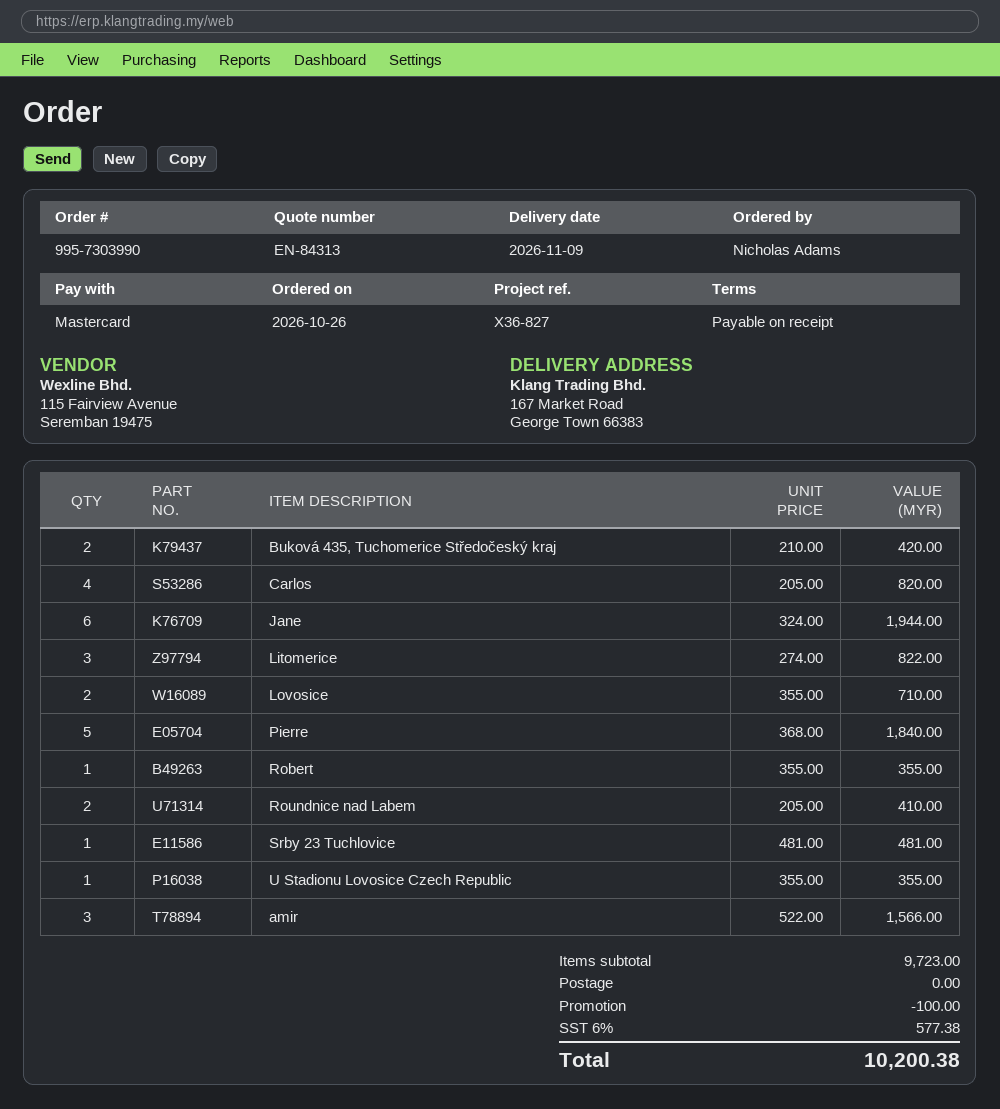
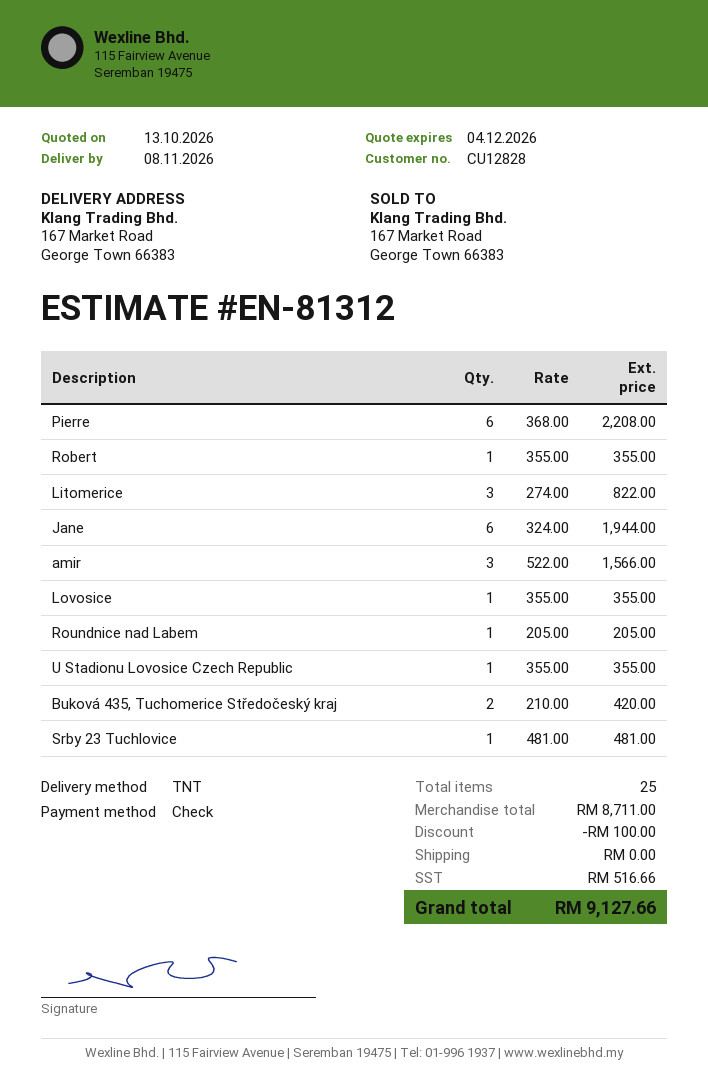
quote number: EN-84313 -> EN-81312
delivery date: 2026-11-09 -> 2026-11-08
payment method: Mastercard -> cheque
Carlos: 4 x 205.00 = 820.00 -> none
Lovosice: 2 x 355.00 = 710.00 -> 1 x 355.00 = 355.00
Pierre: 5 x 368.00 = 1840.00 -> 6 x 368.00 = 2208.00
Roundnice nad Labem: 2 x 205.00 = 410.00 -> 1 x 205.00 = 205.00
subtotal: 9723.00 -> 8711.00
tax: 577.38 -> 516.66
total: 10200.38 -> 9127.66

